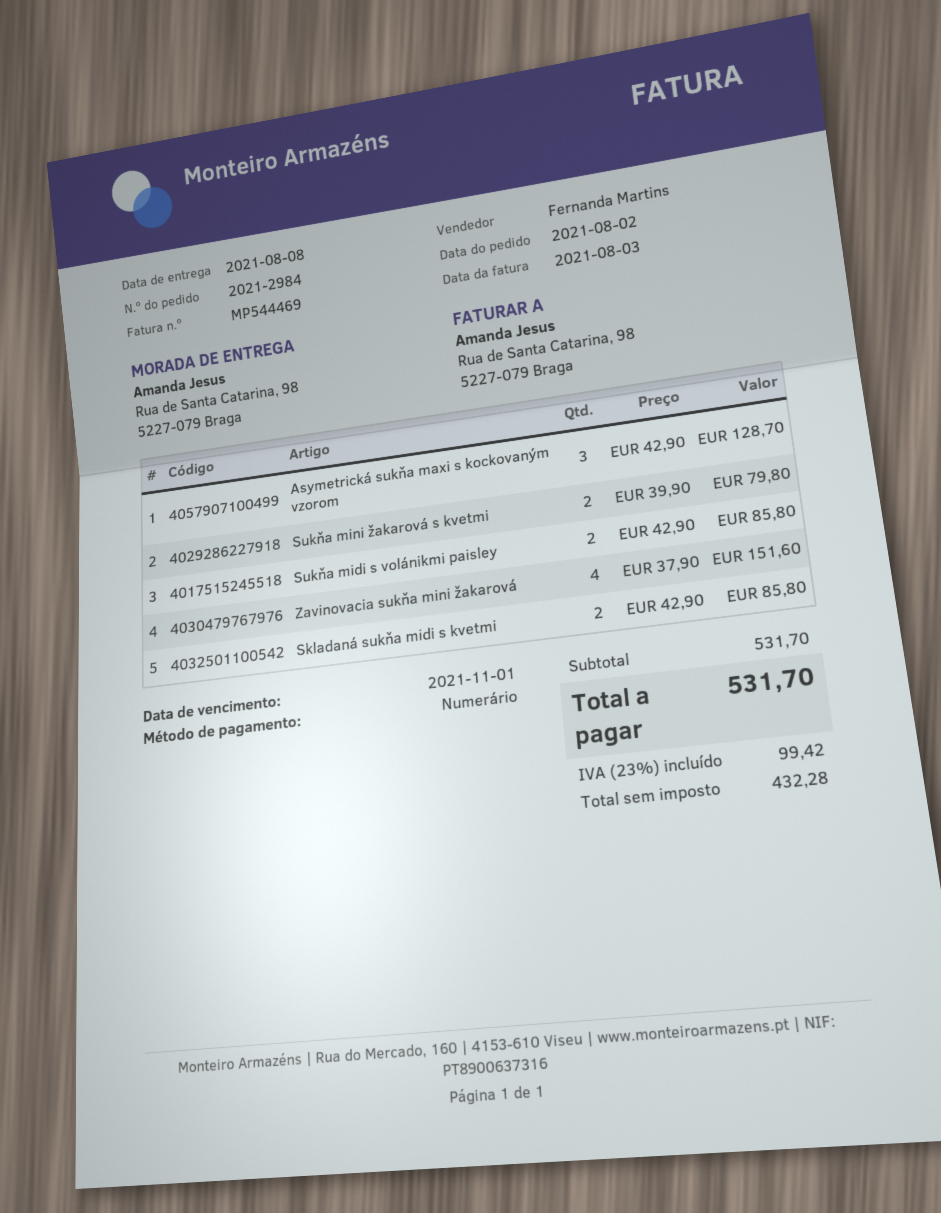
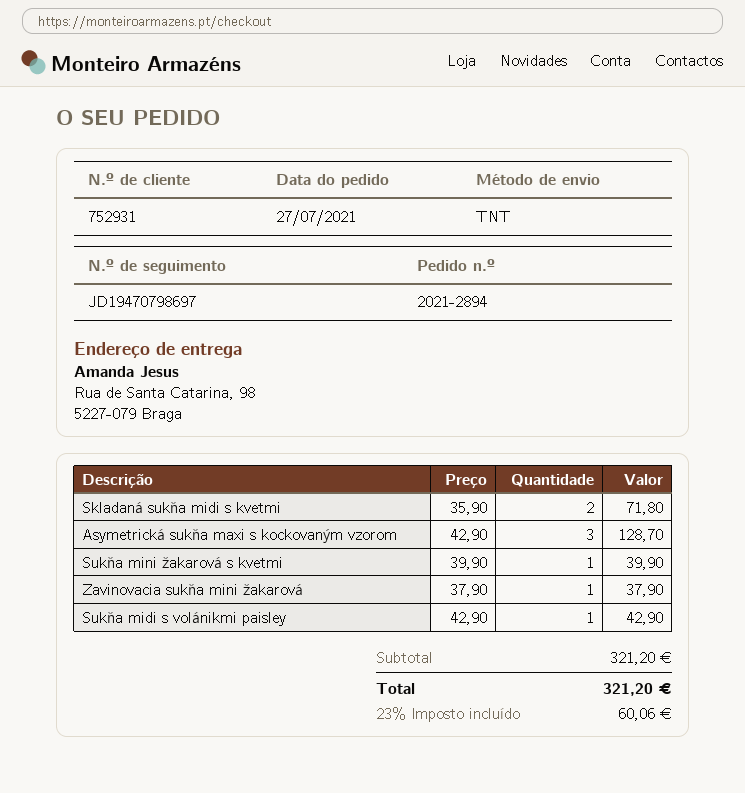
order number: 2021-2984 -> 2021-2894
order date: 2021-08-02 -> 2021-07-27
Sukňa mini žakarová s kvetmi: 2 x 39.90 = 79.80 -> 1 x 39.90 = 39.90
Sukňa midi s volánikmi paisley: 2 x 42.90 = 85.80 -> 1 x 42.90 = 42.90
Zavinovacia sukňa mini žakarová: 4 x 37.90 = 151.60 -> 1 x 37.90 = 37.90
Skladaná sukňa midi s kvetmi: 2 x 42.90 = 85.80 -> 2 x 35.90 = 71.80
subtotal: 531.70 -> 321.20
tax: 23% = 99.42 -> 23% = 60.06
total: 531.70 -> 321.20

